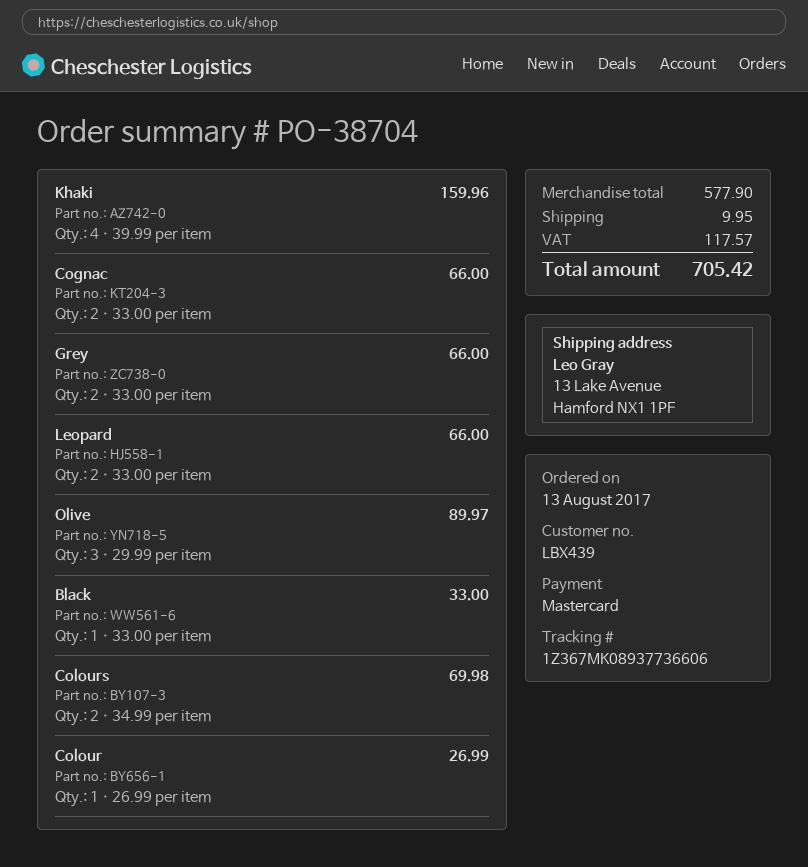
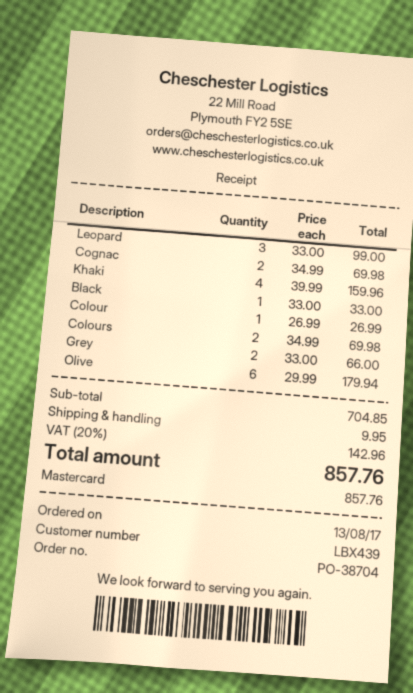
Cognac: 2 x 33.00 = 66.00 -> 2 x 34.99 = 69.98
Leopard: 2 x 33.00 = 66.00 -> 3 x 33.00 = 99.00
Olive: 3 x 29.99 = 89.97 -> 6 x 29.99 = 179.94
subtotal: 577.90 -> 704.85
tax: 117.57 -> 142.96
total: 705.42 -> 857.76

